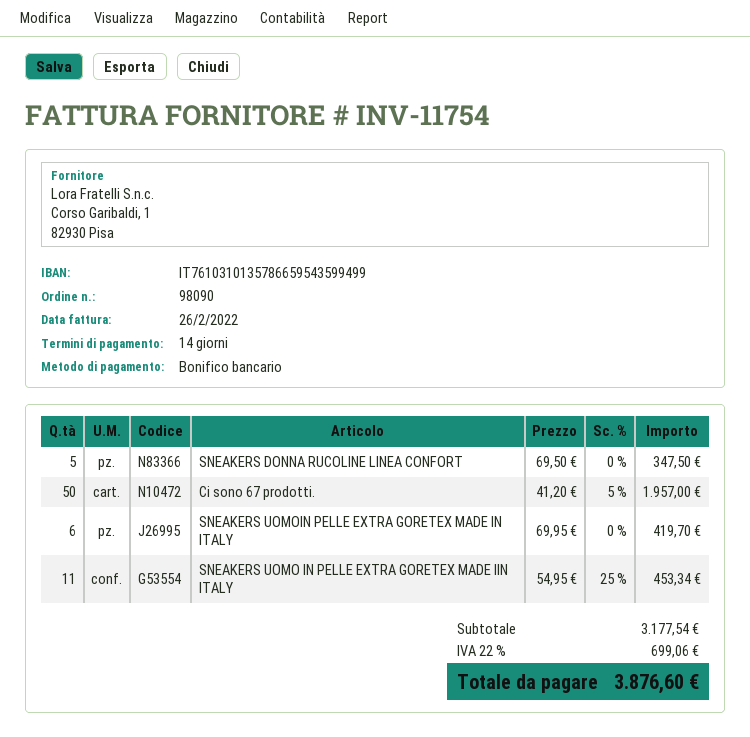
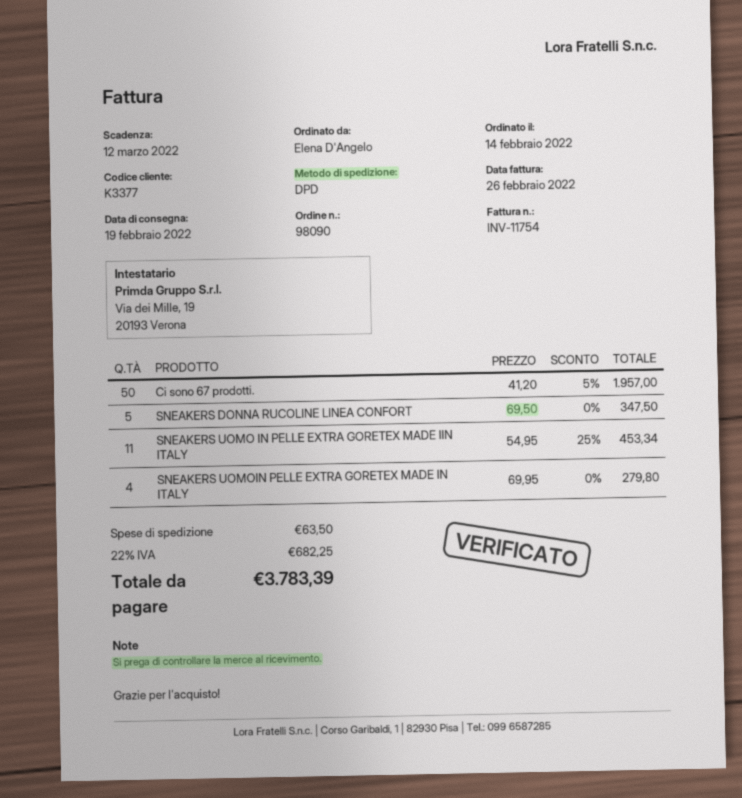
SNEAKERS UOMOIN PELLE EXTRA GORETEX MADE IN ITALY: 6 x 69.95 = 419.70 -> 4 x 69.95 = 279.80
shipping: none -> 63.50
tax: 22% = 699.06 -> 22% = 682.25
total: 3876.60 -> 3783.39

